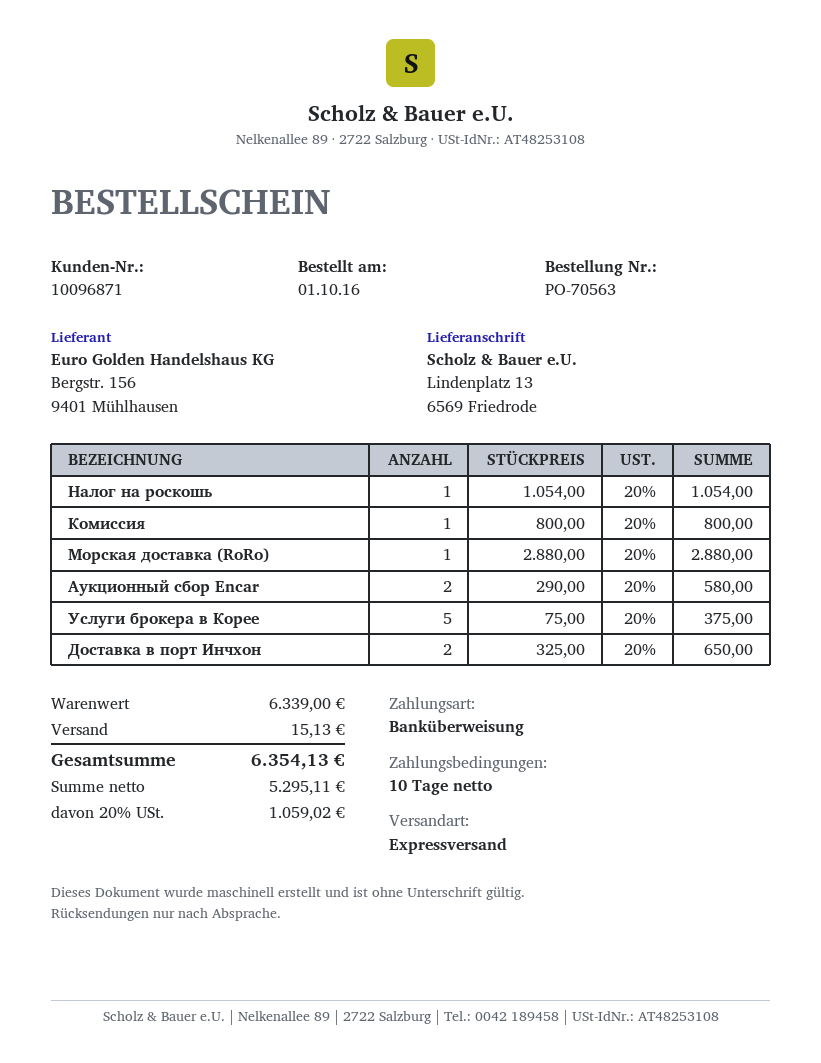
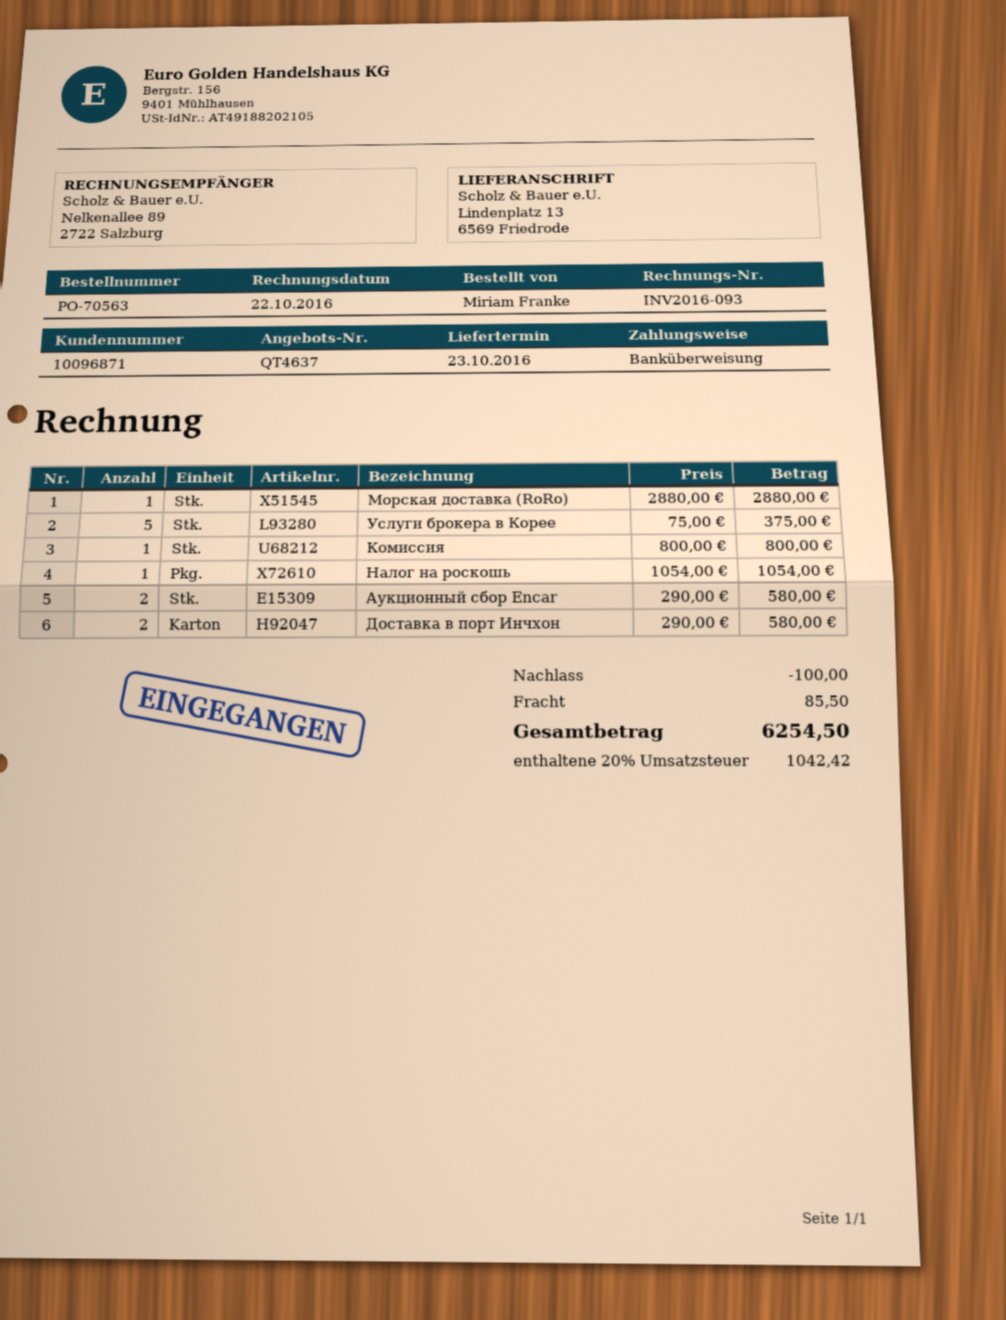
Доставка в порт Инчхон: 2 x 325.00 = 650.00 -> 2 x 290.00 = 580.00
discount: none -> 100.00
shipping: 15.13 -> 85.50
tax: 20% = 1059.02 -> 20% = 1042.42
total: 6354.13 -> 6254.50

